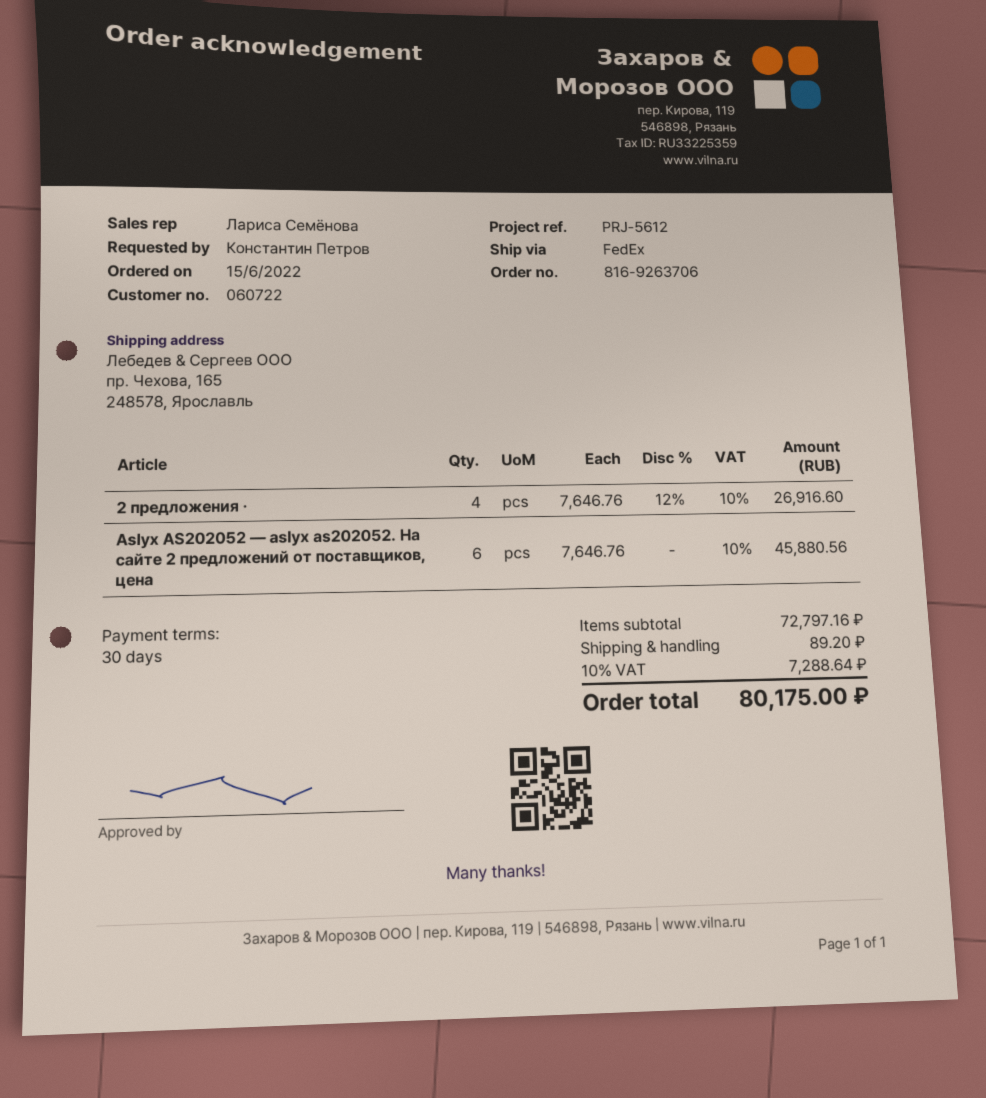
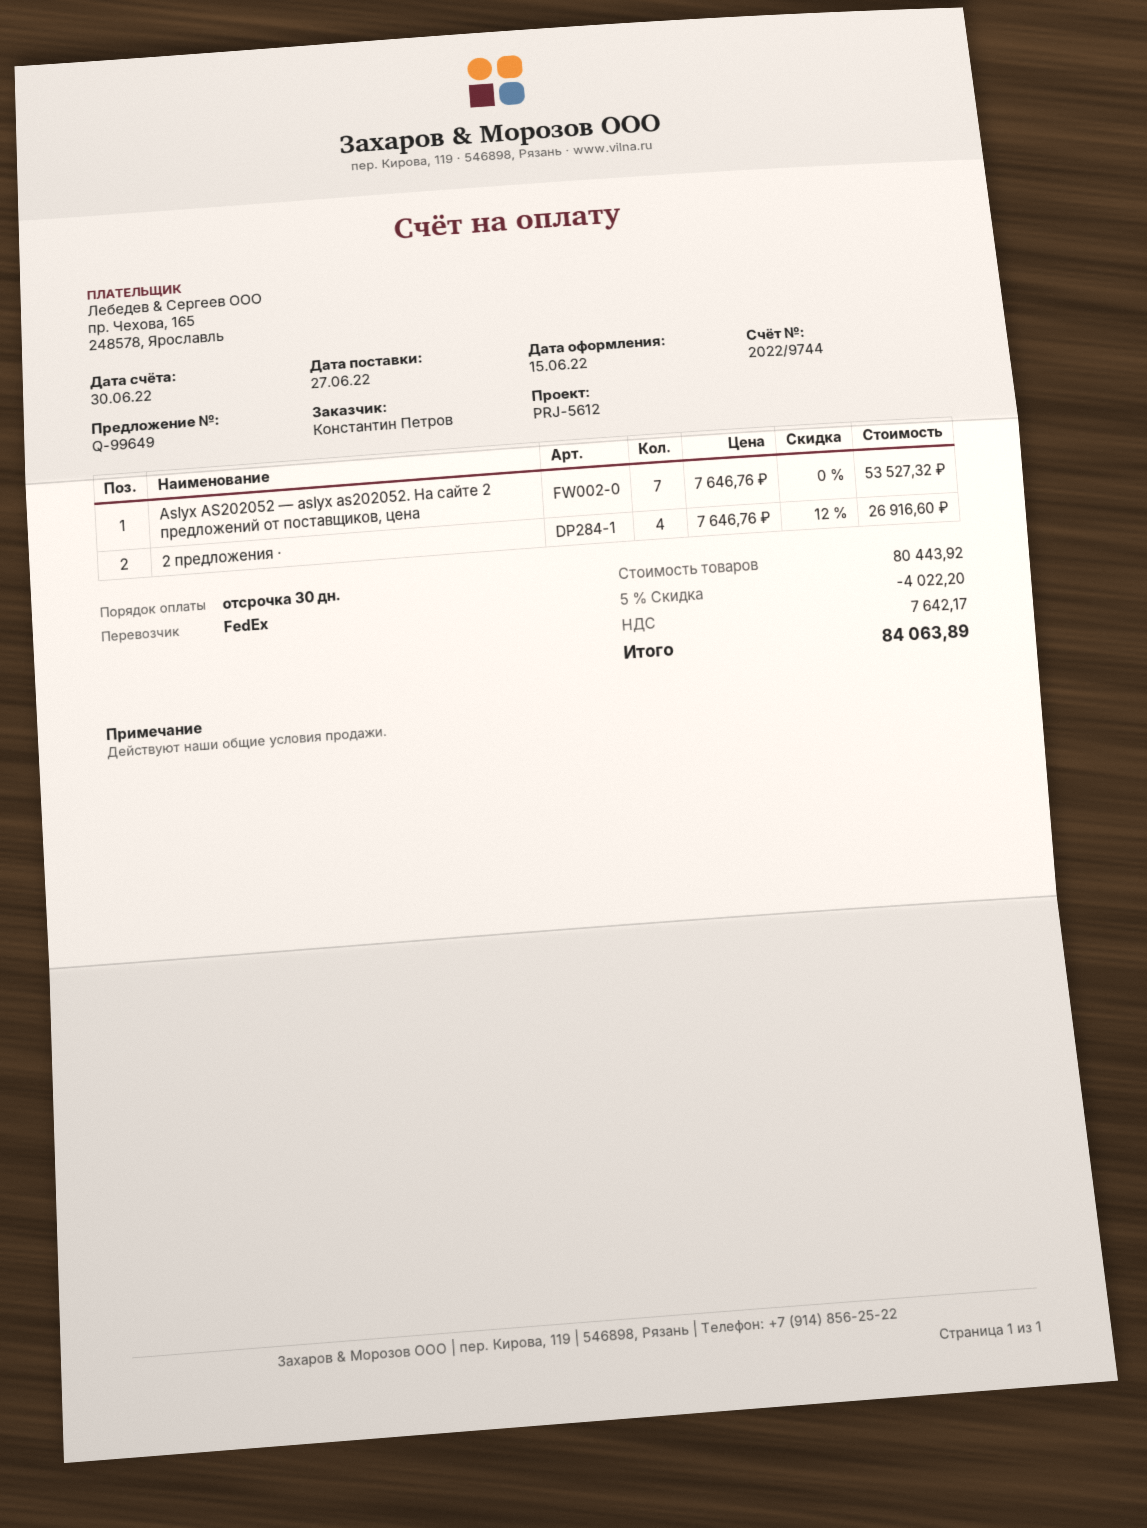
Aslyx AS202052 — aslyx as202052. На сайте 2 предложений от поставщиков, цена: 6 x 7646.76 = 45880.56 -> 7 x 7646.76 = 53527.32
subtotal: 72797.16 -> 80443.92
discount: none -> 5% = 4022.20
shipping: 89.20 -> none
tax: 7288.64 -> 7642.17
total: 80175.00 -> 84063.89

